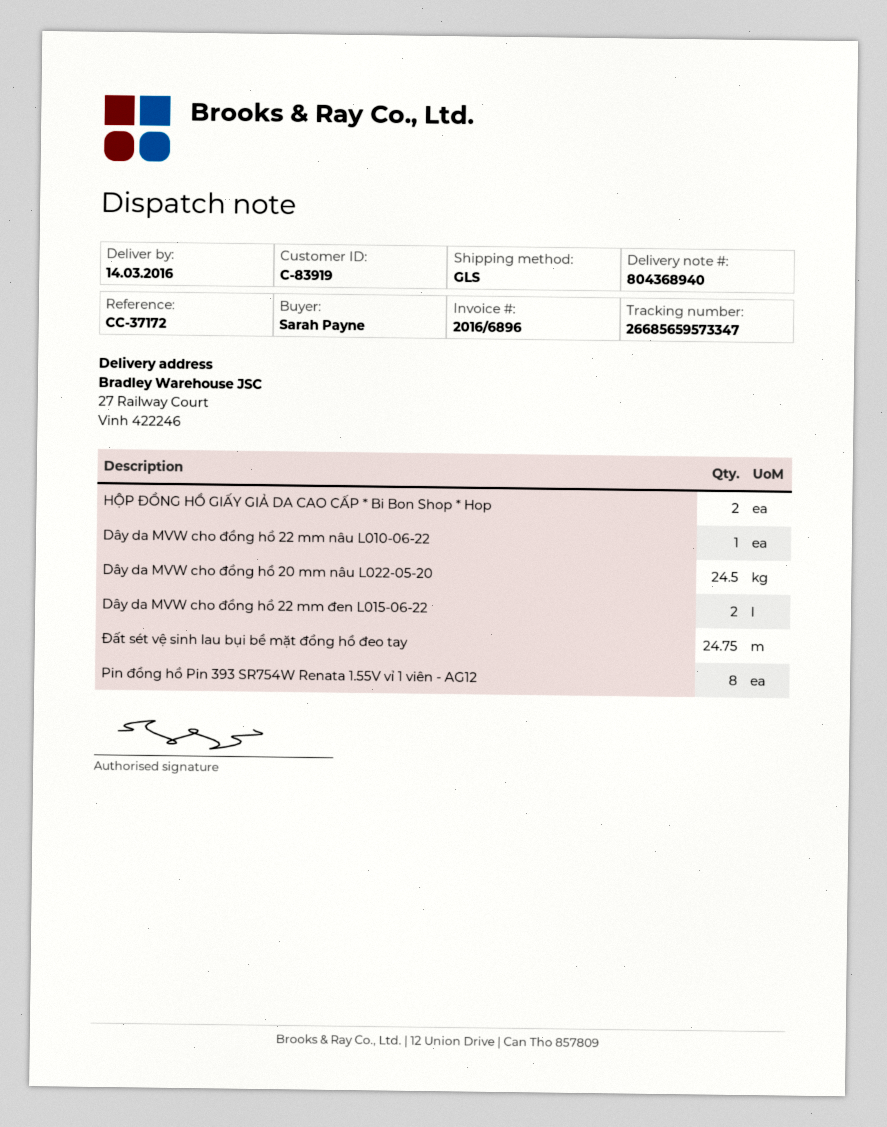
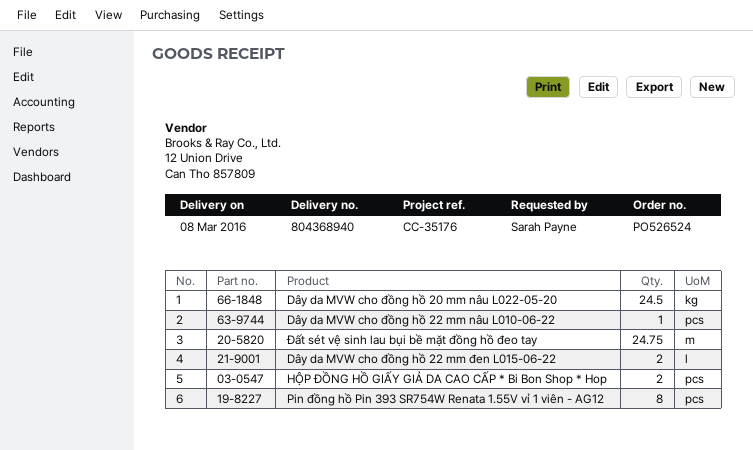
delivery date: 2016-03-14 -> 2016-03-08
reference: CC-37172 -> CC-35176

